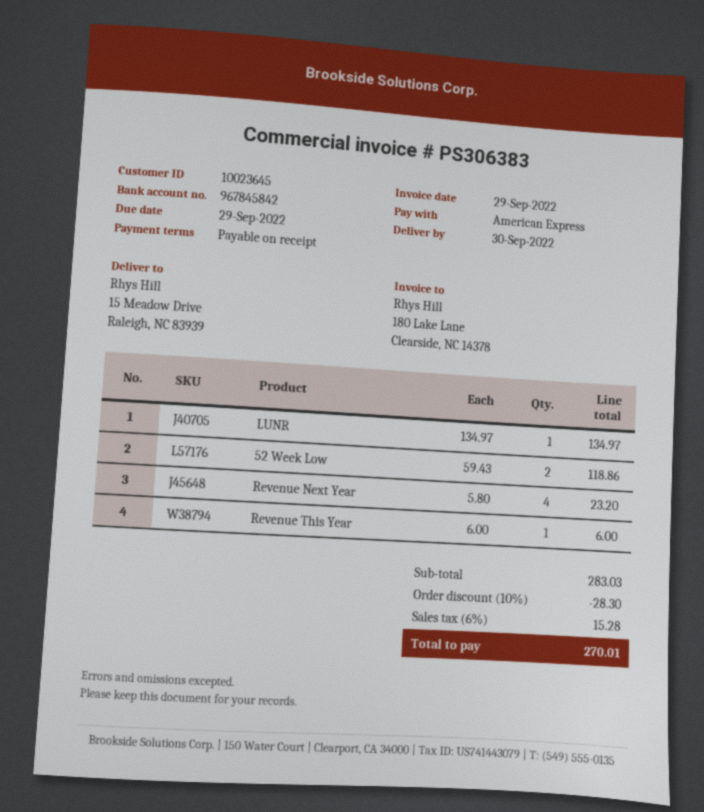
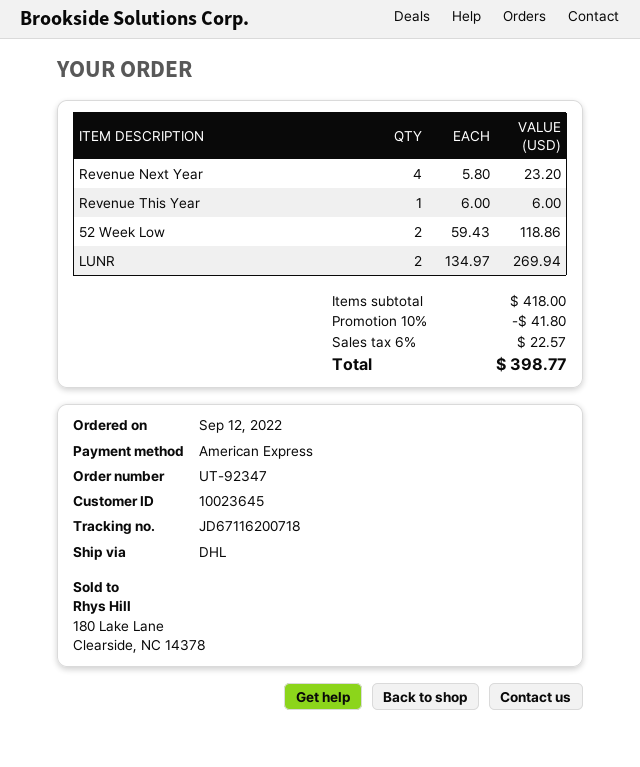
LUNR: 1 x 134.97 = 134.97 -> 2 x 134.97 = 269.94
subtotal: 283.03 -> 418.00
discount: 10% = 28.30 -> 10% = 41.80
tax: 6% = 15.28 -> 6% = 22.57
total: 270.01 -> 398.77

